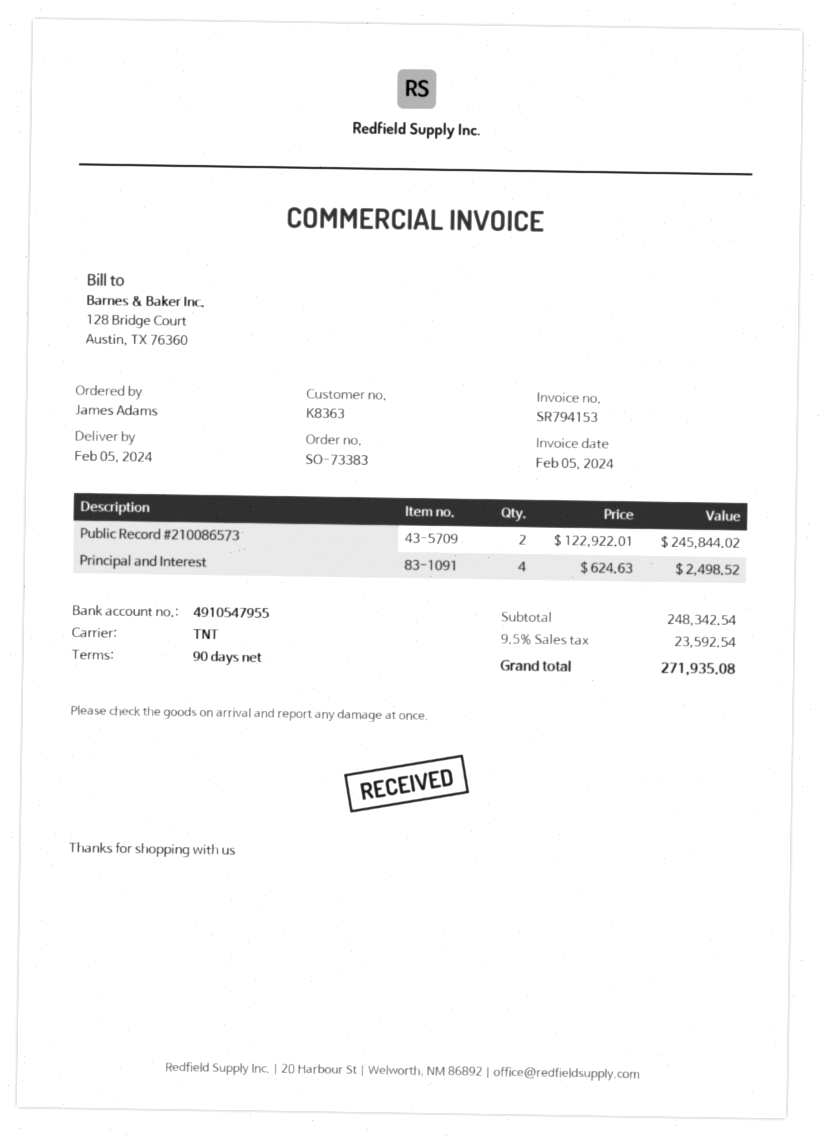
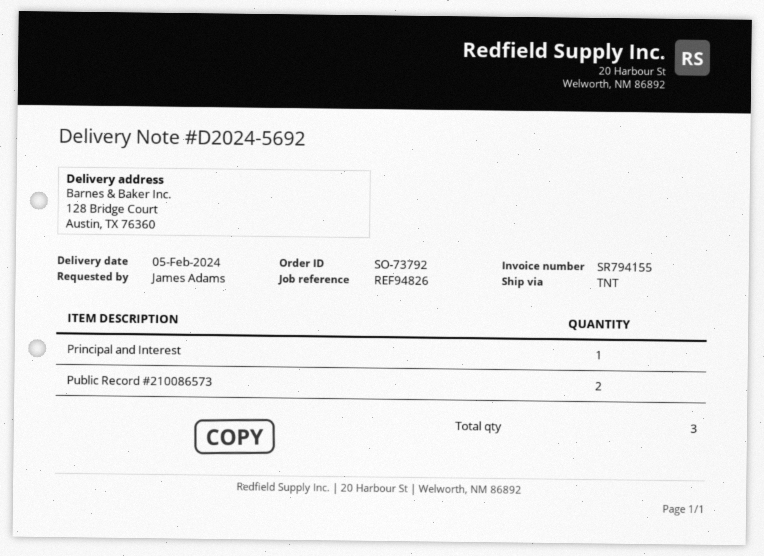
order number: SO-73383 -> SO-73792
invoice number: SR794153 -> SR794155
Principal and Interest: 4 -> 1

